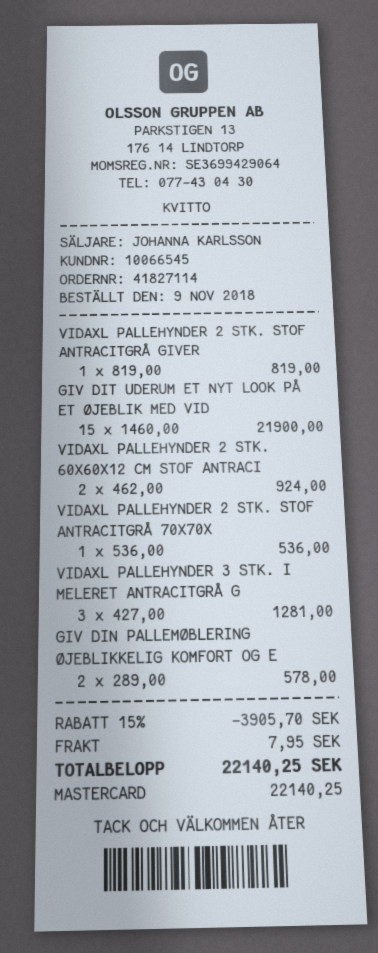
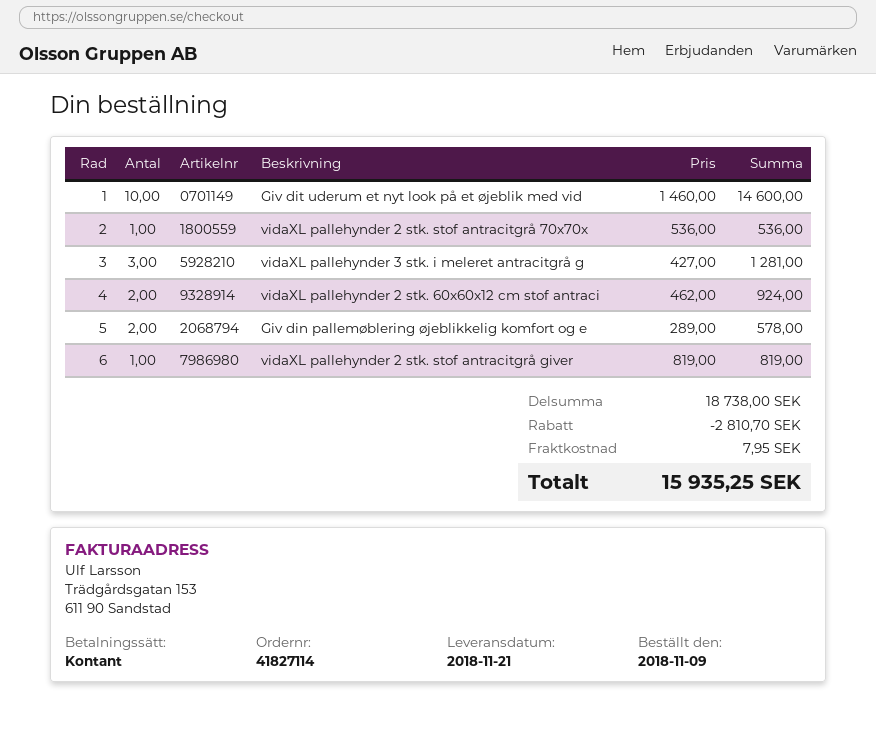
payment method: Mastercard -> cash
GIV DIT UDERUM ET NYT LOOK PÅ ET ØJEBLIK MED VID: 15 x 1460.00 = 21900.00 -> 10 x 1460.00 = 14600.00
discount: 3905.70 -> 2810.70
total: 22140.25 -> 15935.25

